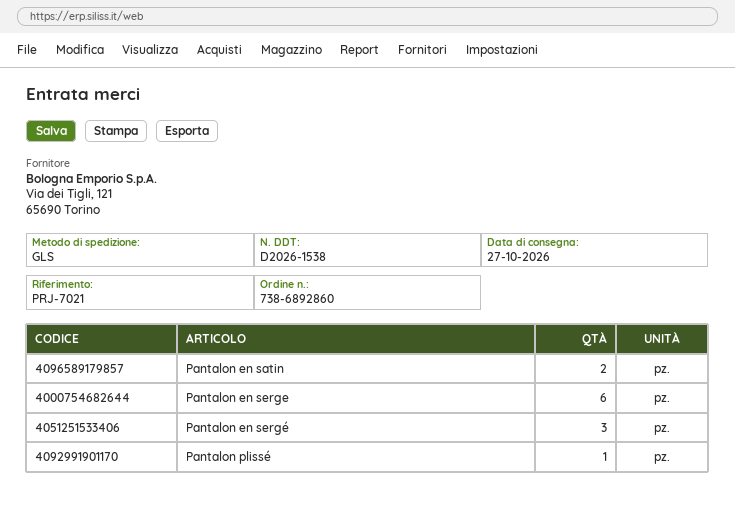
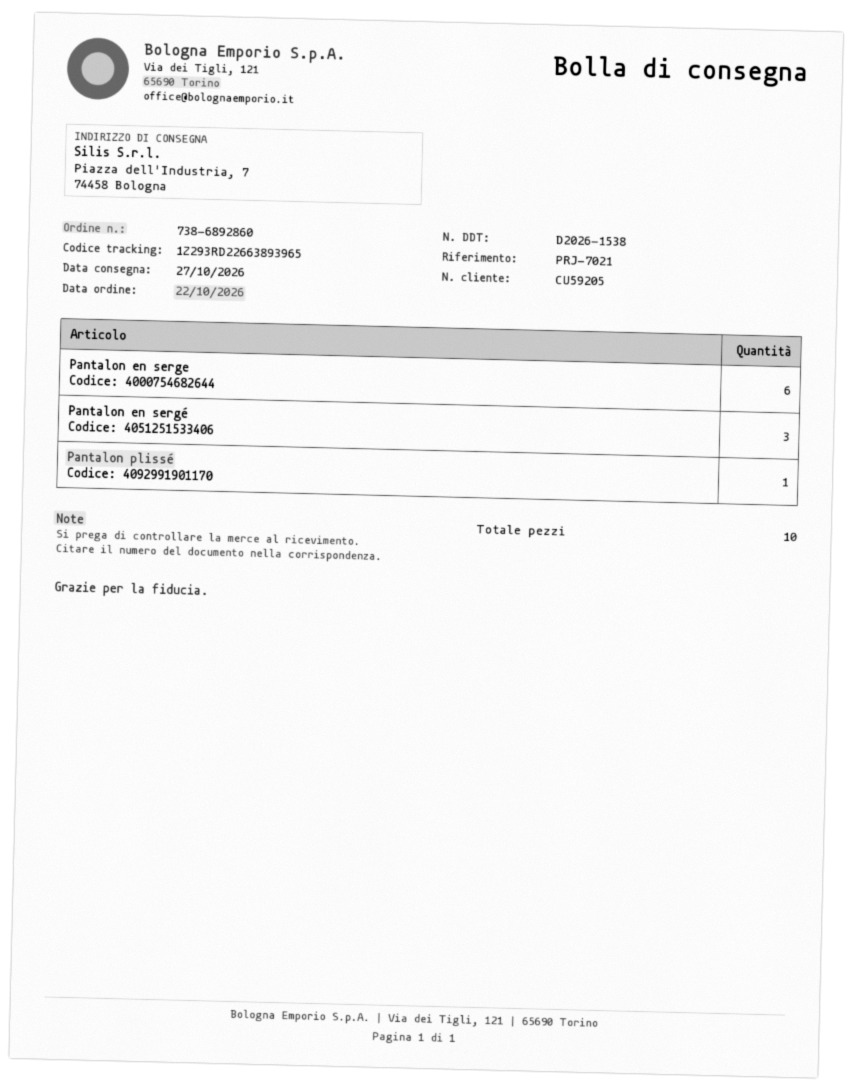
Pantalon en satin: 2 -> none

